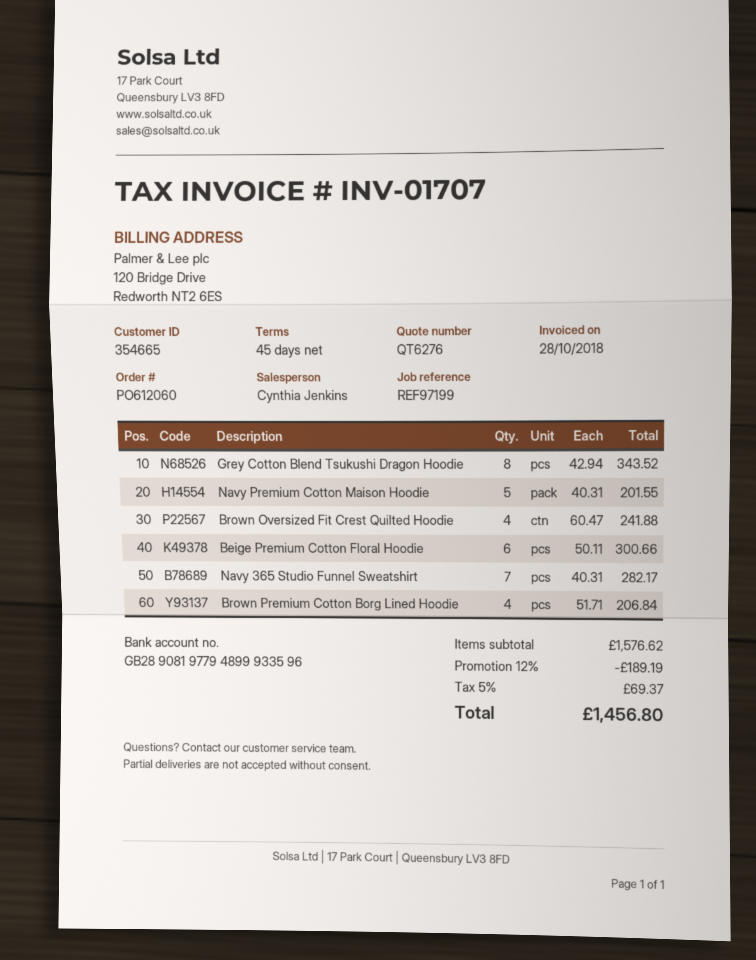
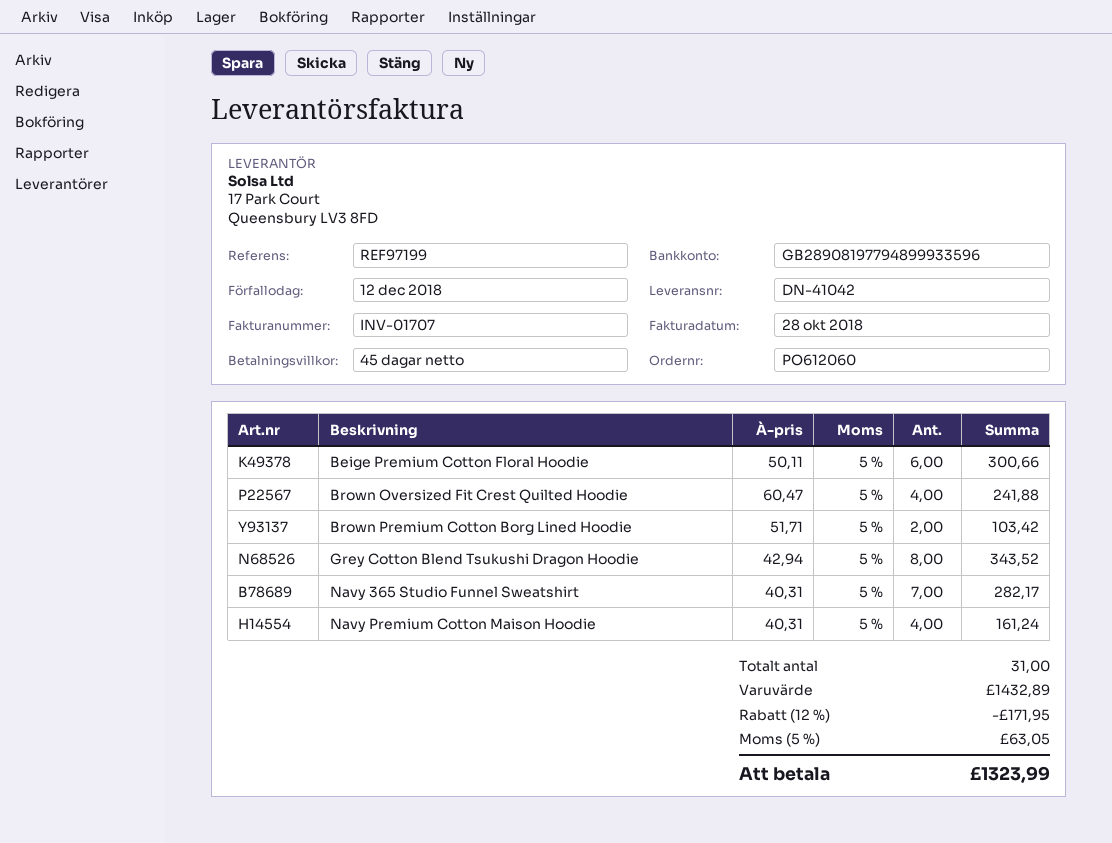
Navy Premium Cotton Maison Hoodie: 5 x 40.31 = 201.55 -> 4 x 40.31 = 161.24
Brown Premium Cotton Borg Lined Hoodie: 4 x 51.71 = 206.84 -> 2 x 51.71 = 103.42
subtotal: 1576.62 -> 1432.89
discount: 12% = 189.19 -> 12% = 171.95
tax: 5% = 69.37 -> 5% = 63.05
total: 1456.80 -> 1323.99

